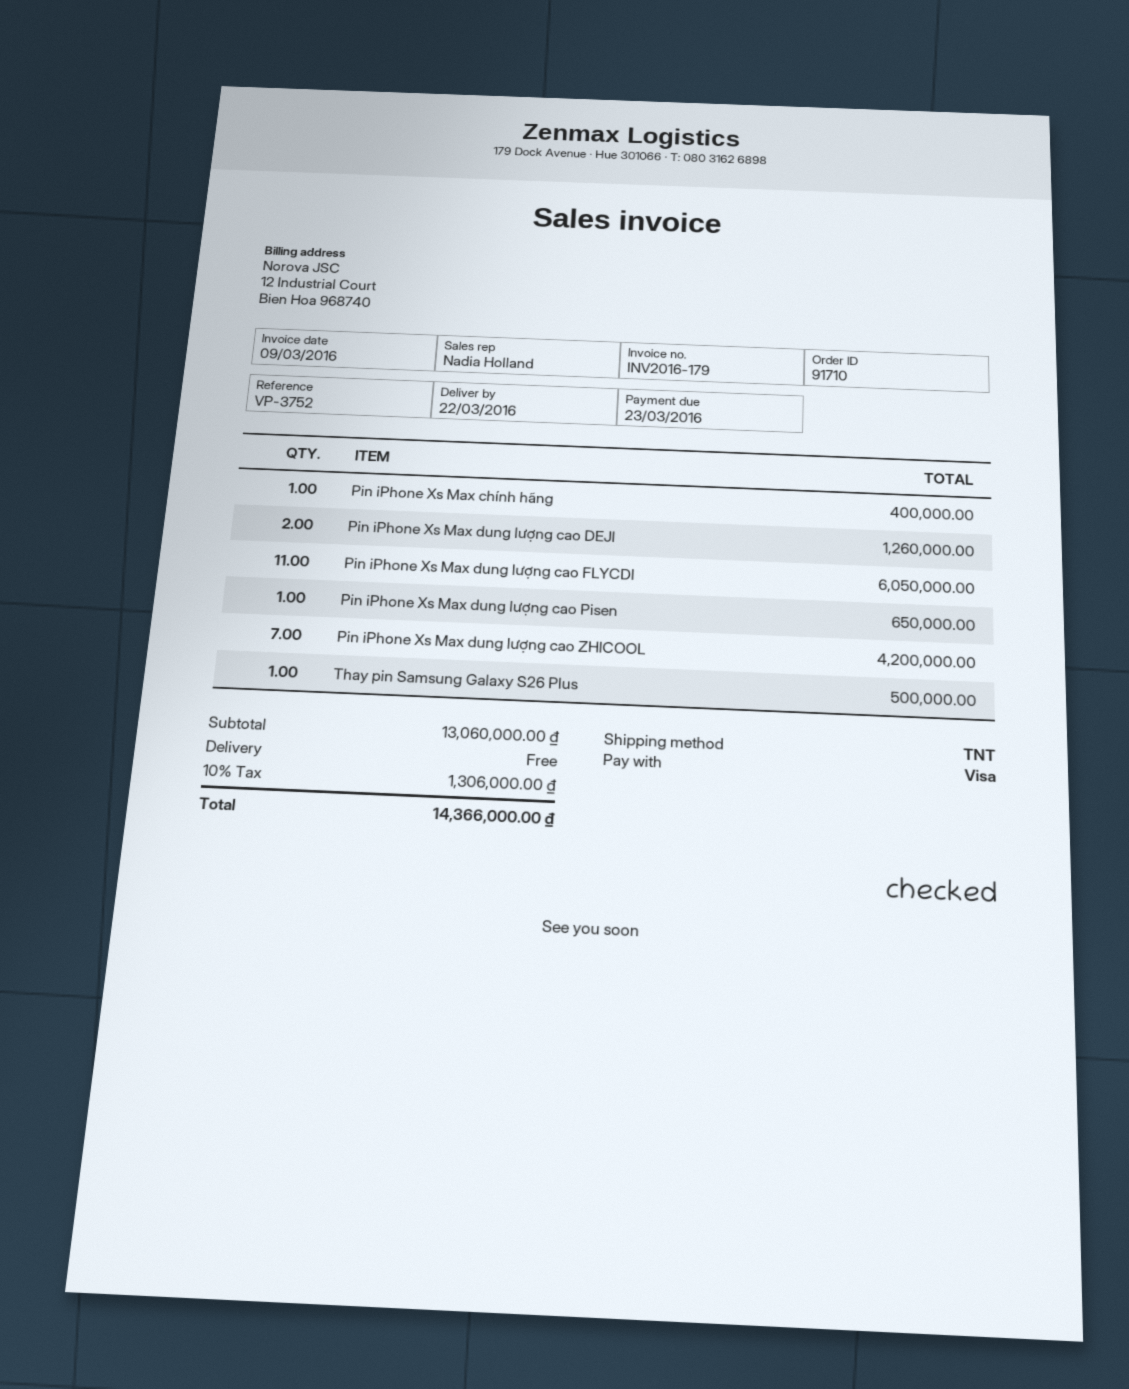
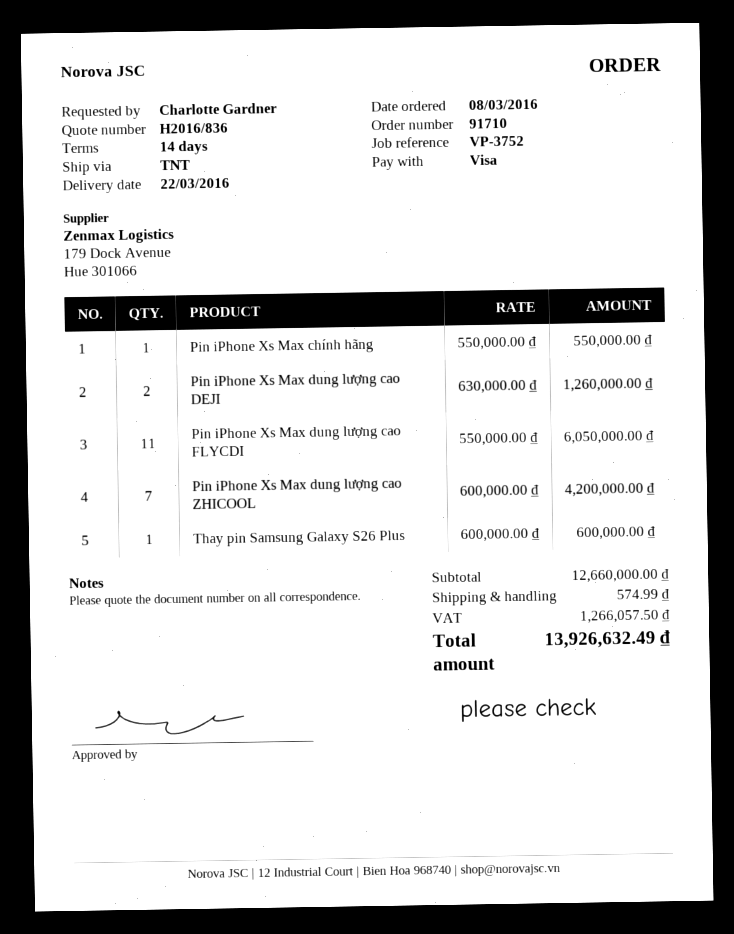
Pin iPhone Xs Max chính hãng: 1 for 400000.00 -> 1 for 550000.00
Pin iPhone Xs Max dung lượng cao Pisen: 1 for 650000.00 -> none
Thay pin Samsung Galaxy S26 Plus: 1 for 500000.00 -> 1 for 600000.00
subtotal: 13060000.00 -> 12660000.00
shipping: 0.00 -> 574.99
tax: 1306000.00 -> 1266057.50
total: 14366000.00 -> 13926632.49

